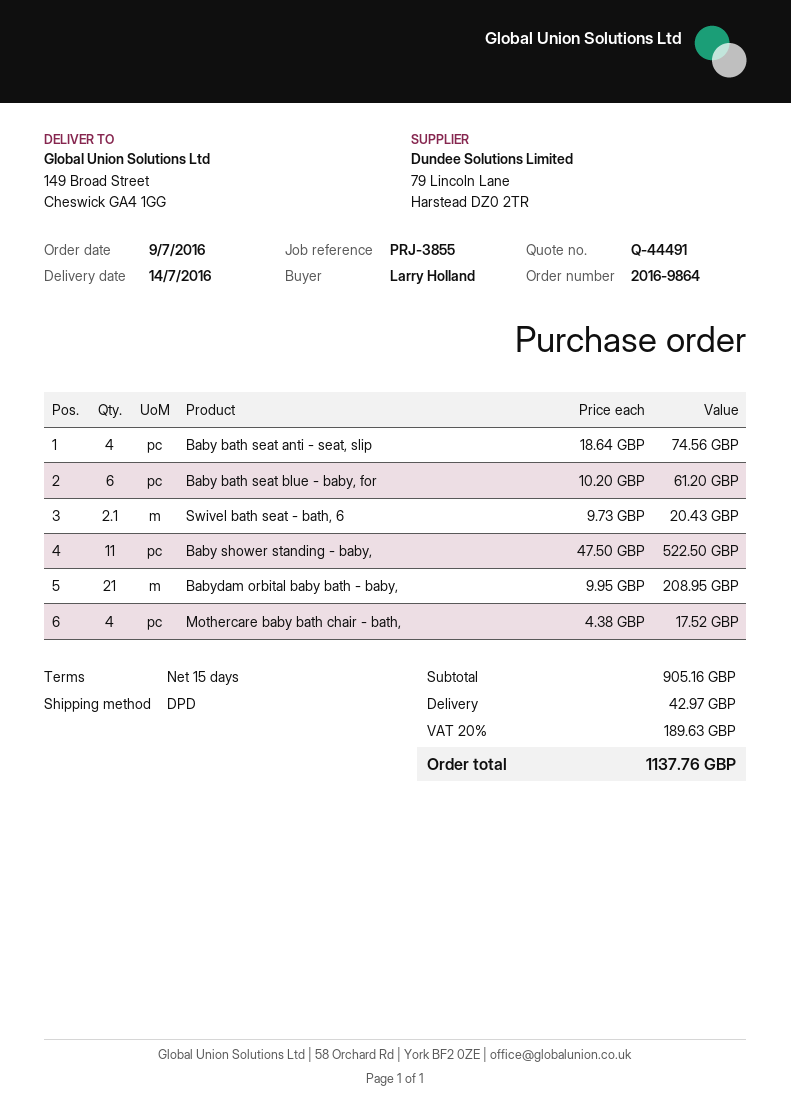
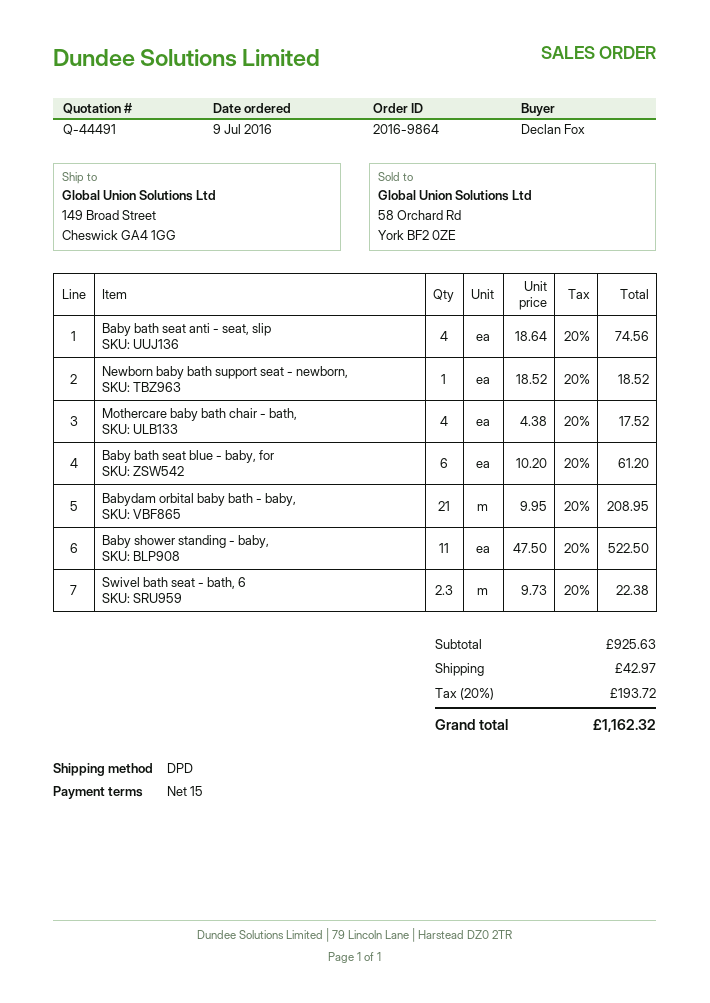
ordered by: Larry Holland -> Declan Fox
Swivel bath seat - bath, 6: 2.1 x 9.73 = 20.43 -> 2.3 x 9.73 = 22.38
Newborn baby bath support seat - newborn,: none -> 1 x 18.52 = 18.52
subtotal: 905.16 -> 925.63
tax: 20% = 189.63 -> 20% = 193.72
total: 1137.76 -> 1162.32

